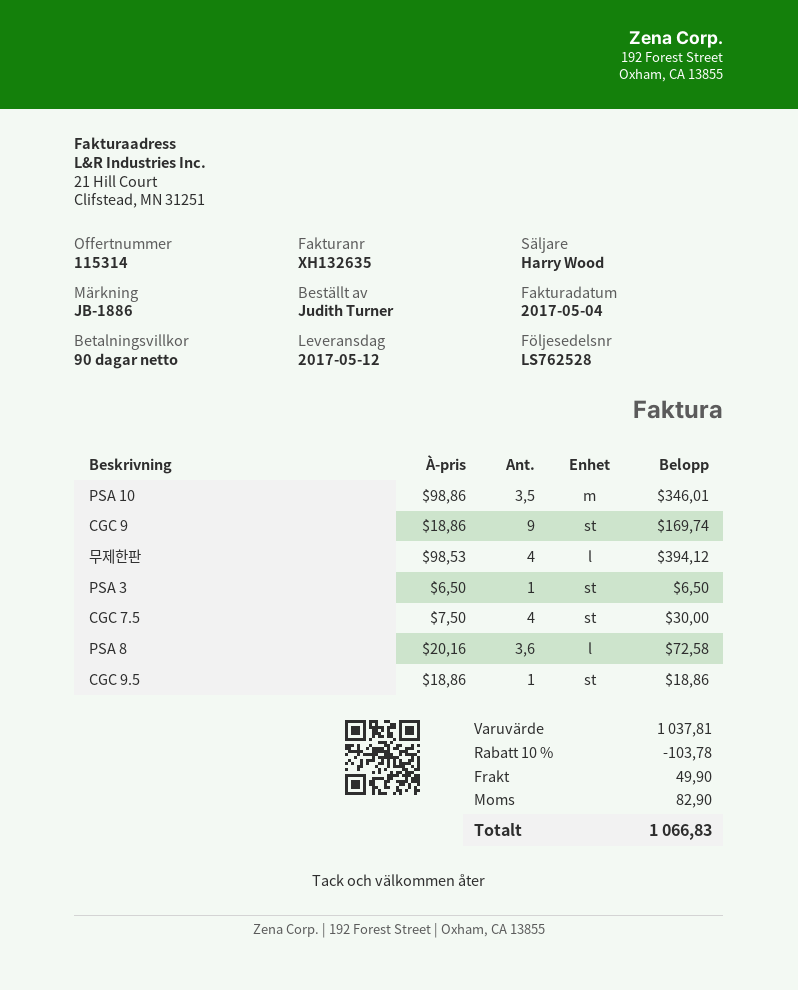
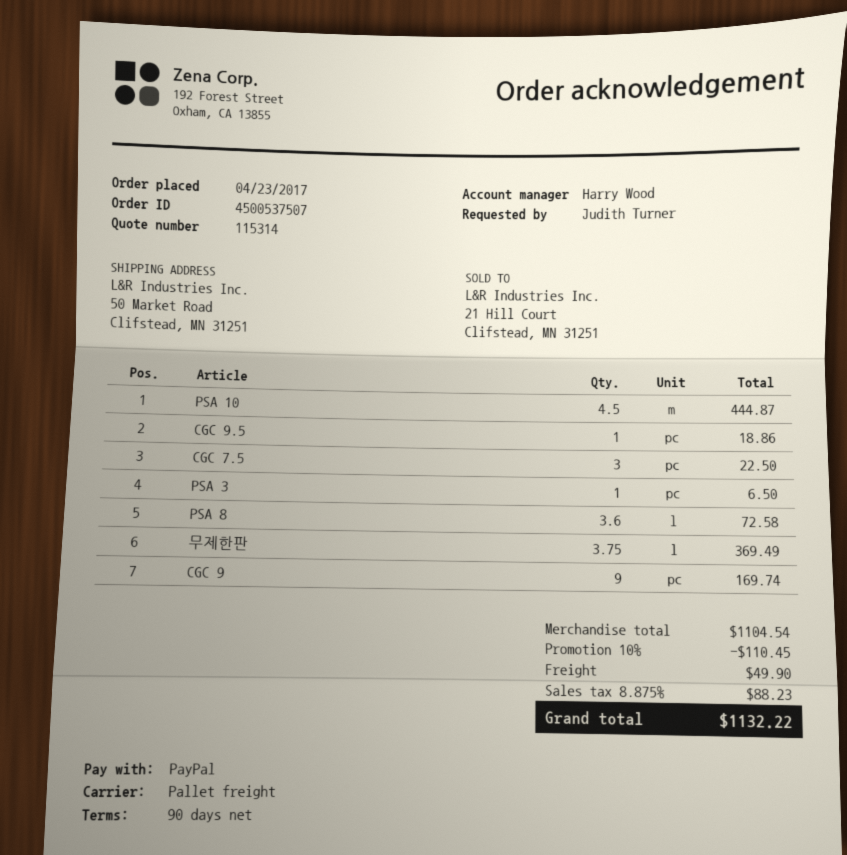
PSA 10: 3.5 for 346.01 -> 4.5 for 444.87
무제한판: 4 for 394.12 -> 3.75 for 369.49
CGC 7.5: 4 for 30.00 -> 3 for 22.50
subtotal: 1037.81 -> 1104.54
discount: 10% = 103.78 -> 10% = 110.45
tax: 82.90 -> 88.23
total: 1066.83 -> 1132.22

